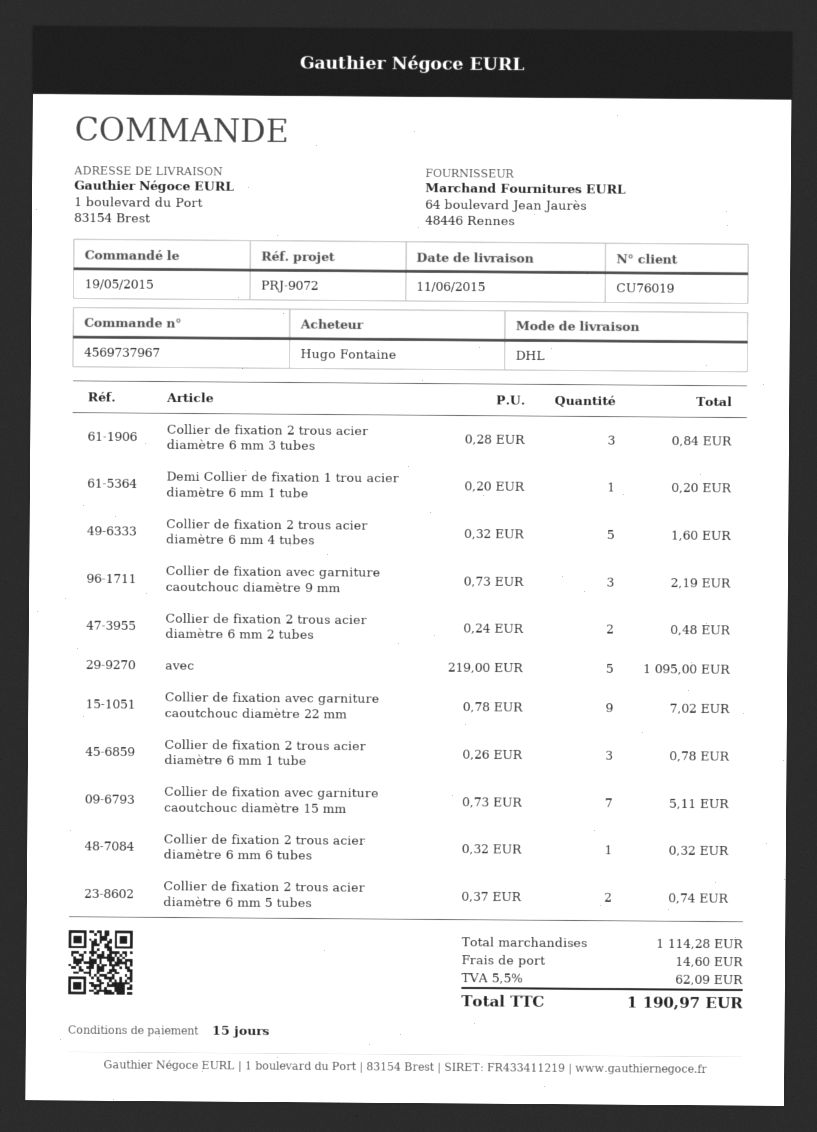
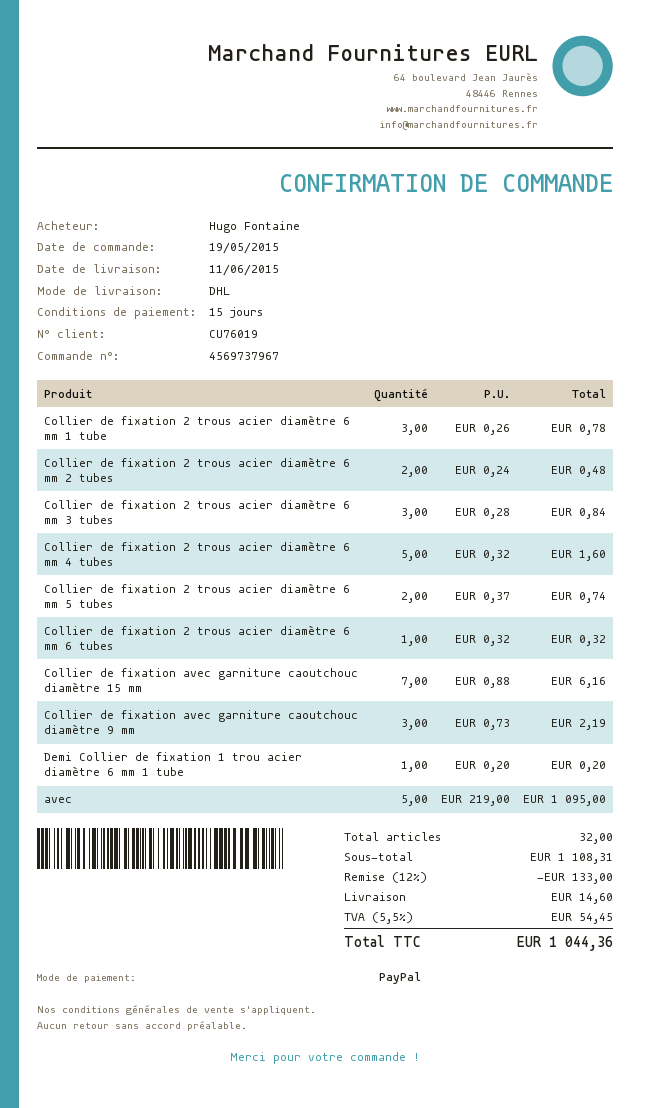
Collier de fixation avec garniture caoutchouc diamètre 22 mm: 9 x 0.78 = 7.02 -> none
Collier de fixation avec garniture caoutchouc diamètre 15 mm: 7 x 0.73 = 5.11 -> 7 x 0.88 = 6.16
subtotal: 1114.28 -> 1108.31
discount: none -> 12% = 133.00
tax: 5.5% = 62.09 -> 5.5% = 54.45
total: 1190.97 -> 1044.36

